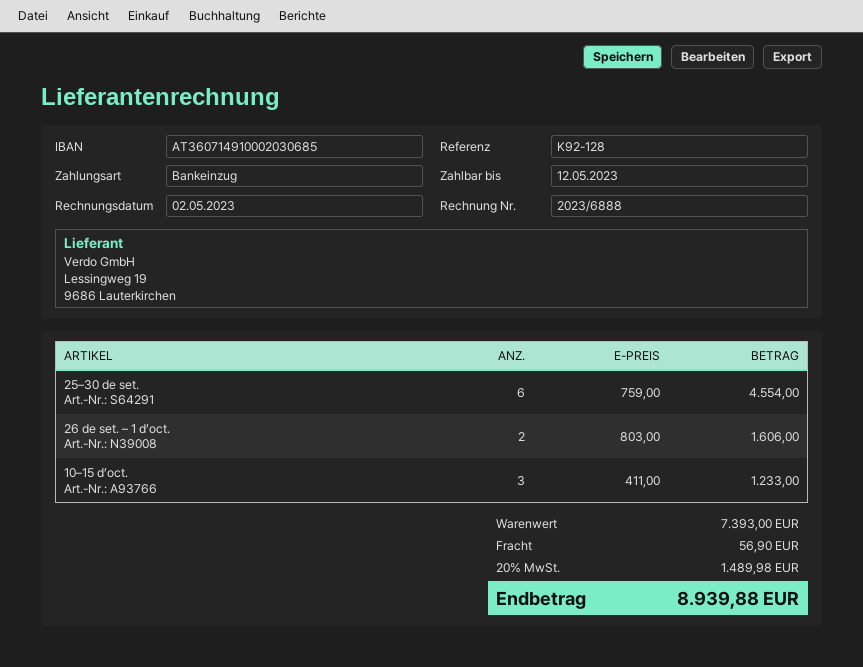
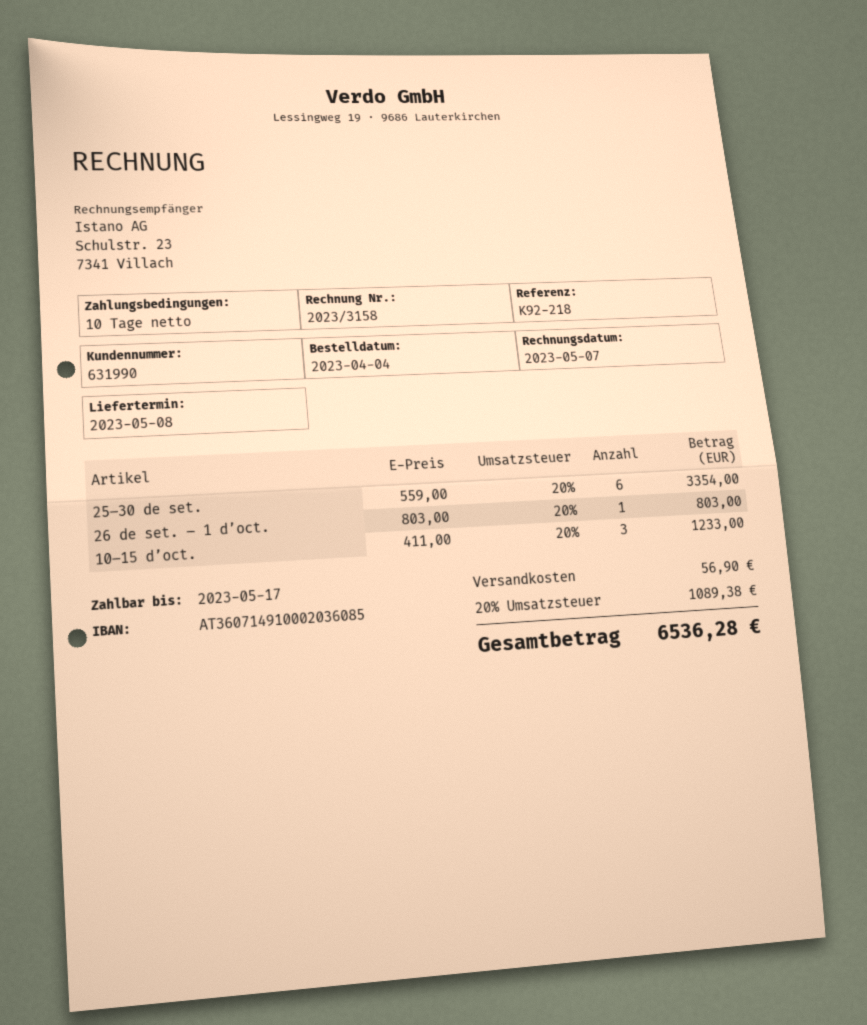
invoice number: 2023/6888 -> 2023/3158
invoice date: 2023-05-02 -> 2023-05-07
due date: 2023-05-12 -> 2023-05-17
reference: K92-128 -> K92-218
bank account: AT360714910002030685 -> AT360714910002036085
25–30 de set.: 6 x 759.00 = 4554.00 -> 6 x 559.00 = 3354.00
26 de set. – 1 d’oct.: 2 x 803.00 = 1606.00 -> 1 x 803.00 = 803.00
tax: 20% = 1489.98 -> 20% = 1089.38
total: 8939.88 -> 6536.28

